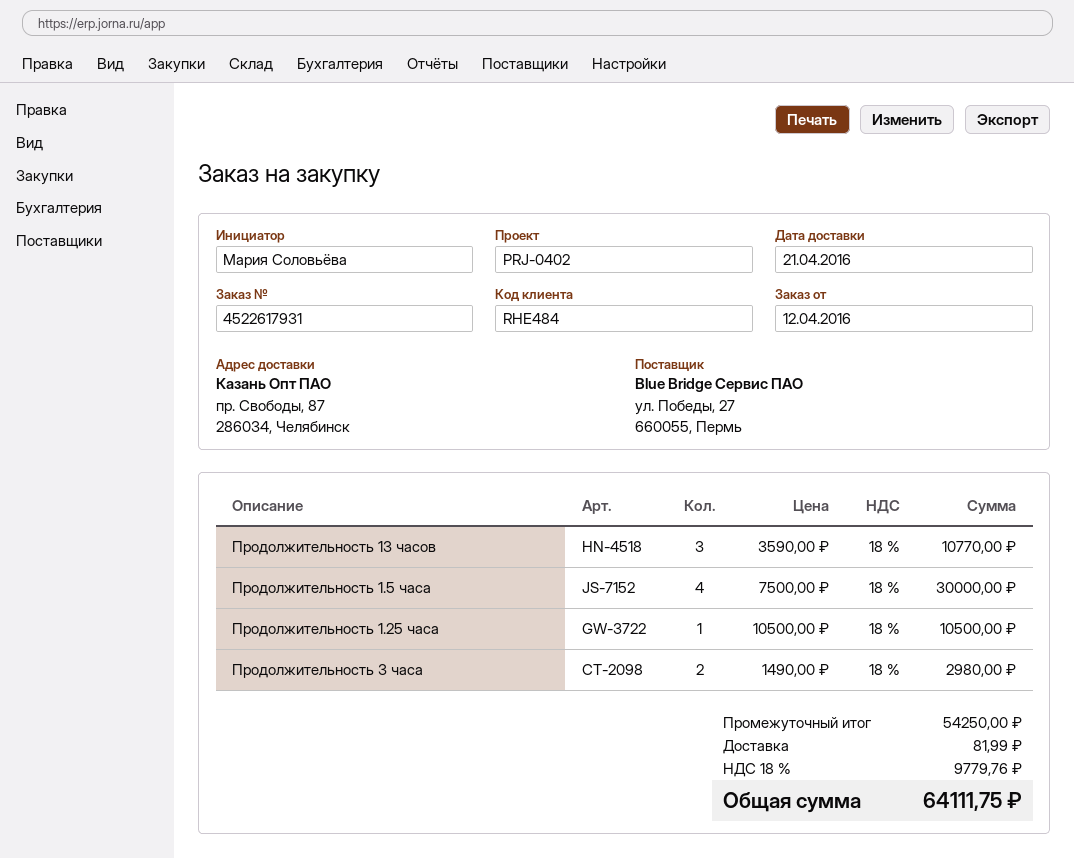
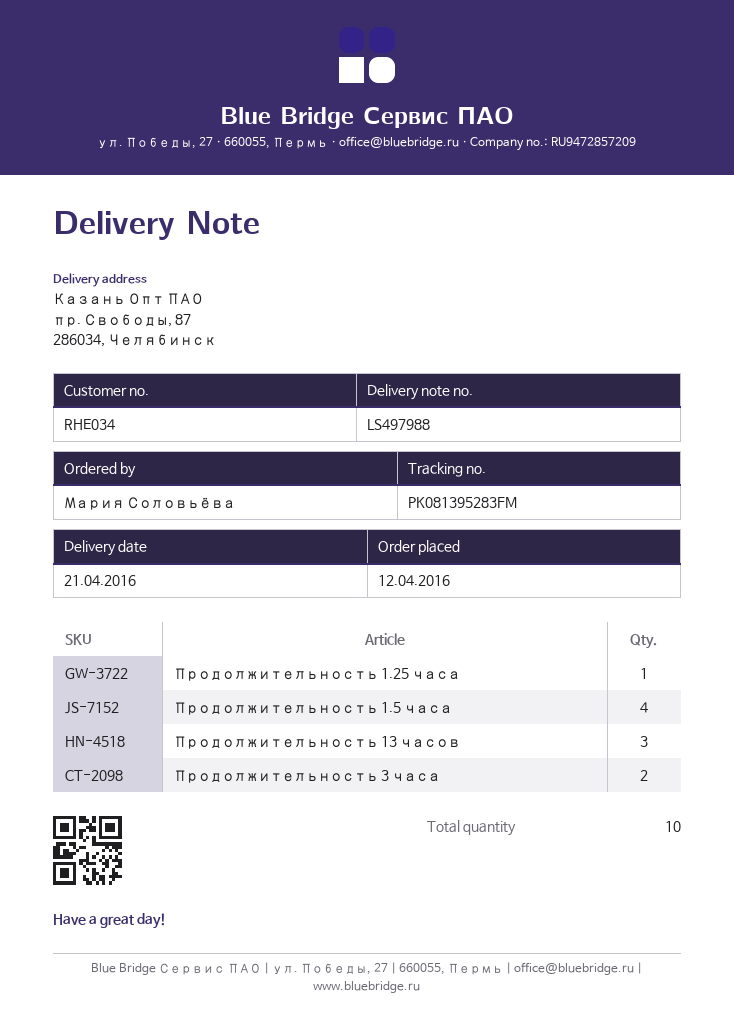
customer number: RHE484 -> RHE034

